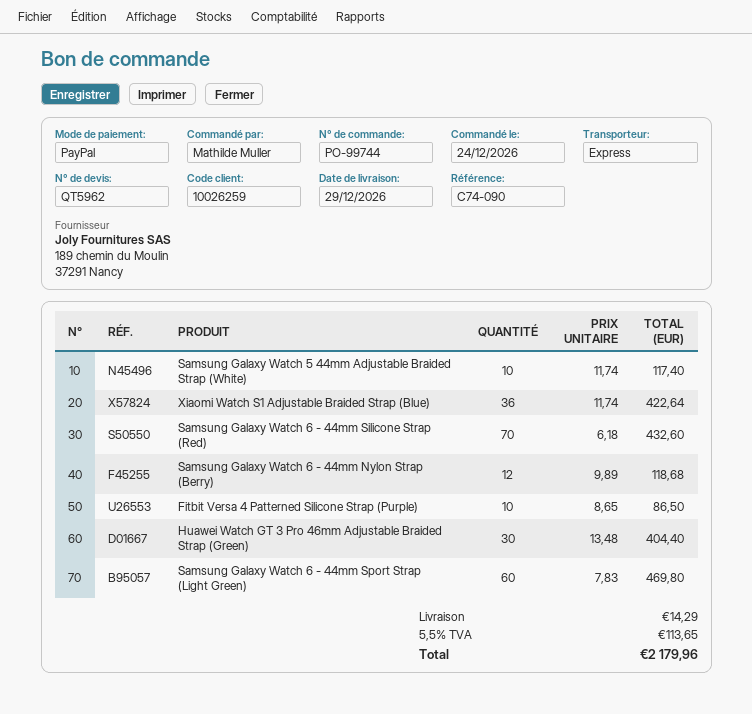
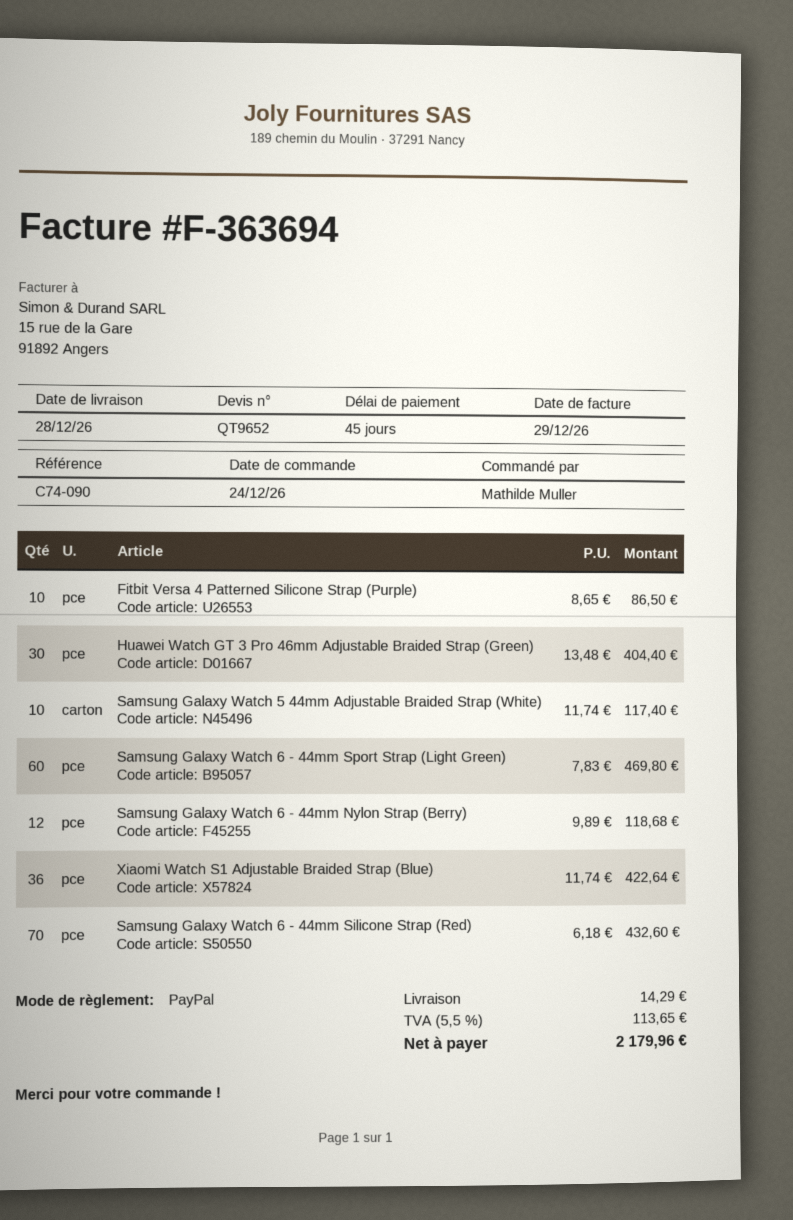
quote number: QT5962 -> QT9652
delivery date: 2026-12-29 -> 2026-12-28

